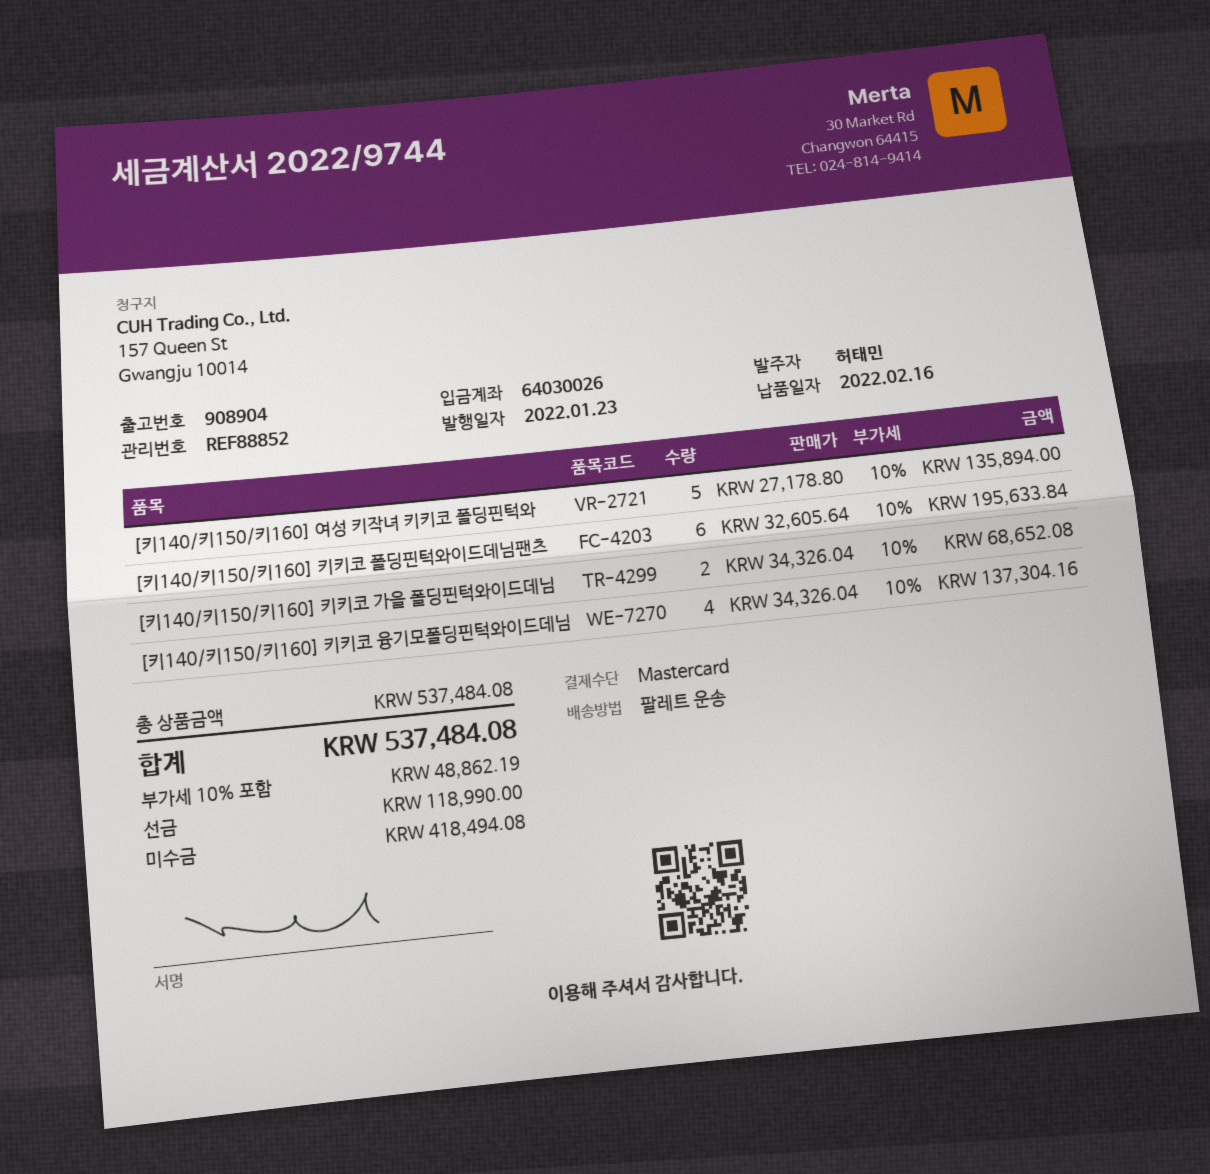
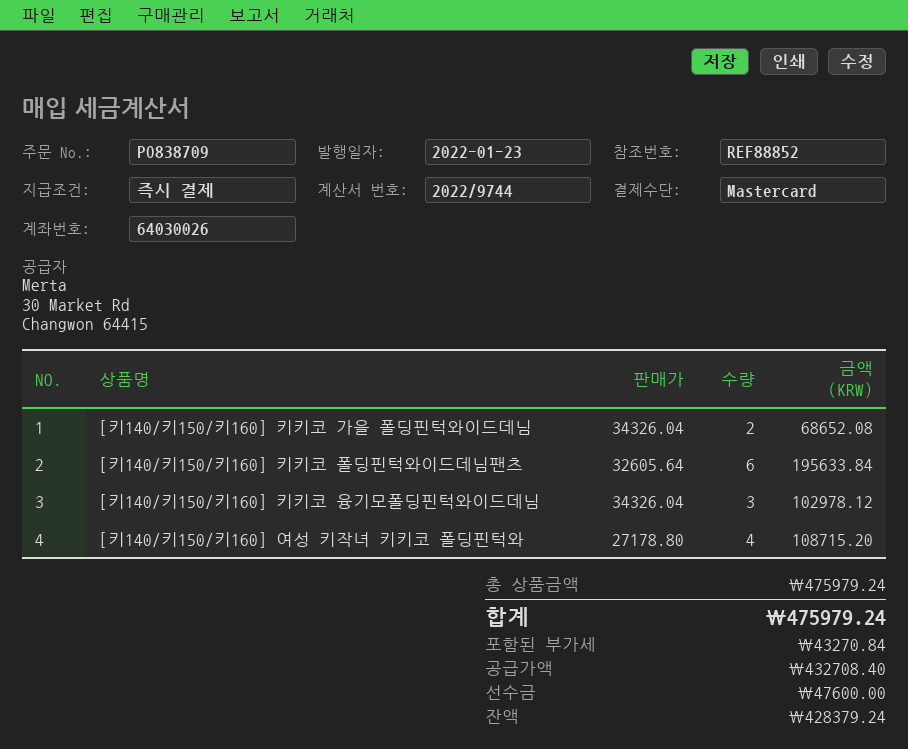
[키140/키150/키160] 여성 키작녀 키키코 폴딩핀턱와: 5 x 27178.80 = 135894.00 -> 4 x 27178.80 = 108715.20
[키140/키150/키160] 키키코 융기모폴딩핀턱와이드데님: 4 x 34326.04 = 137304.16 -> 3 x 34326.04 = 102978.12
subtotal: 537484.08 -> 475979.24
tax: 48862.19 -> 43270.84
total: 537484.08 -> 475979.24
deposit: 118990.00 -> 47600.00
balance: 418494.08 -> 428379.24

